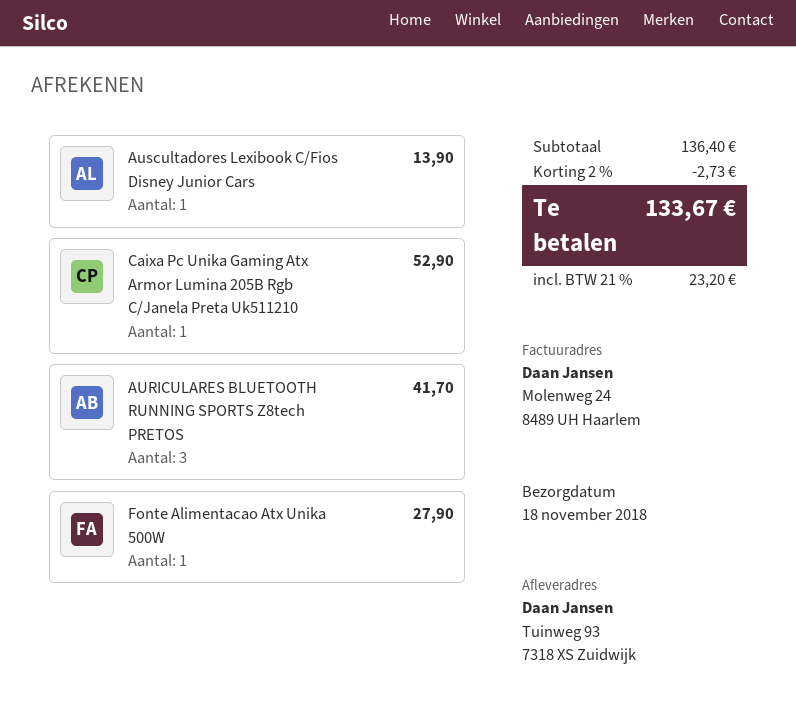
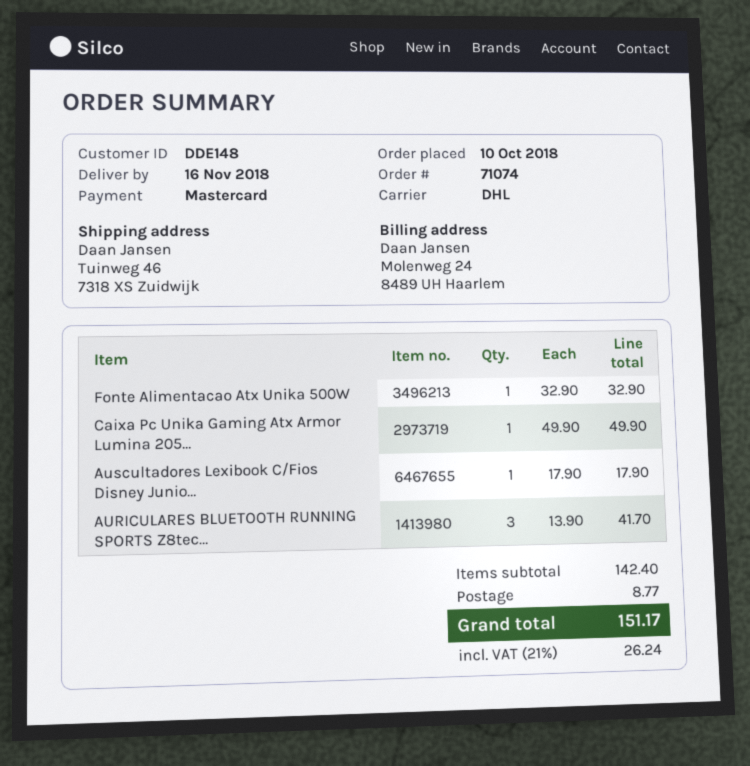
delivery date: 2018-11-18 -> 2018-11-16
ship to: Tuinweg 93, 7318 XS Zuidwijk -> Tuinweg 46, 7318 XS Zuidwijk
Auscultadores Lexibook C/Fios Disney Junior Cars: 1 for 13.90 -> 1 for 17.90
Caixa Pc Unika Gaming Atx Armor Lumina 205B Rgb C/Janela Preta Uk511210: 1 for 52.90 -> 1 for 49.90
Fonte Alimentacao Atx Unika 500W: 1 for 27.90 -> 1 for 32.90
subtotal: 136.40 -> 142.40
discount: 2% = 2.73 -> none
shipping: none -> 8.77
tax: 21% = 23.20 -> 21% = 26.24
total: 133.67 -> 151.17

